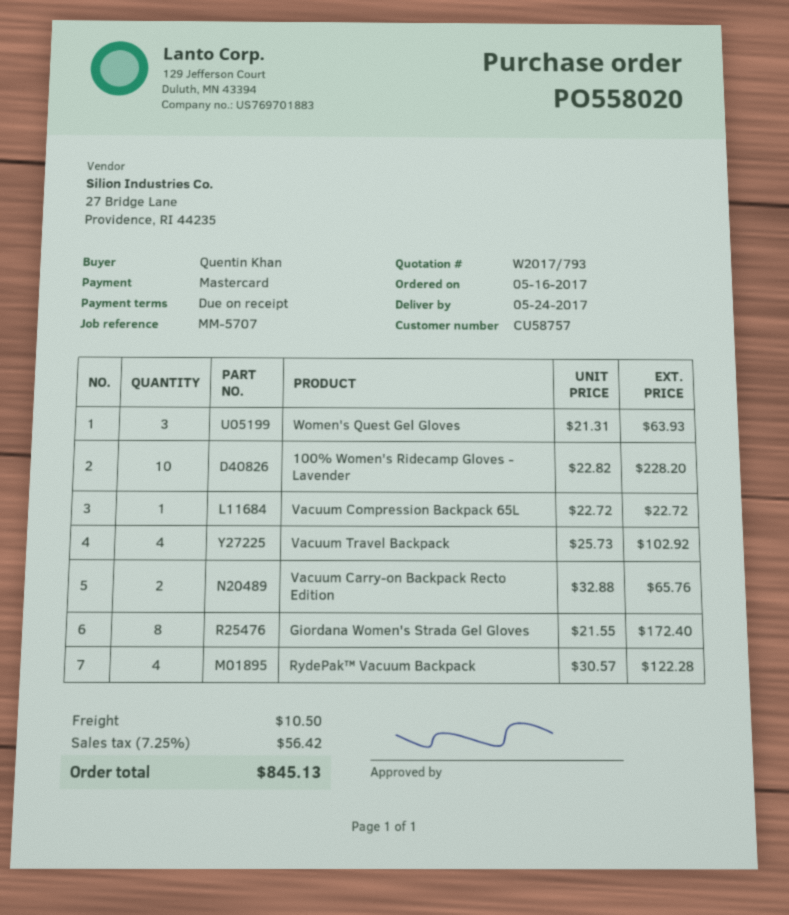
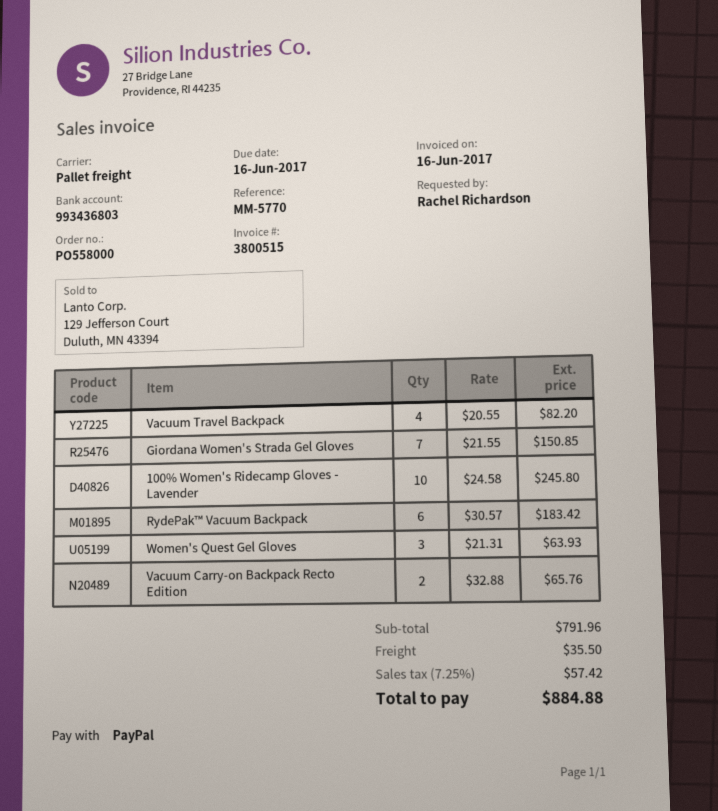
order number: PO558020 -> PO558000
reference: MM-5707 -> MM-5770
ordered by: Quentin Khan -> Rachel Richardson
payment method: Mastercard -> PayPal
100% Women's Ridecamp Gloves - Lavender: 10 x 22.82 = 228.20 -> 10 x 24.58 = 245.80
Vacuum Compression Backpack 65L: 1 x 22.72 = 22.72 -> none
Vacuum Travel Backpack: 4 x 25.73 = 102.92 -> 4 x 20.55 = 82.20
Giordana Women's Strada Gel Gloves: 8 x 21.55 = 172.40 -> 7 x 21.55 = 150.85
RydePak™ Vacuum Backpack: 4 x 30.57 = 122.28 -> 6 x 30.57 = 183.42
shipping: 10.50 -> 35.50
tax: 7.25% = 56.42 -> 7.25% = 57.42
total: 845.13 -> 884.88

